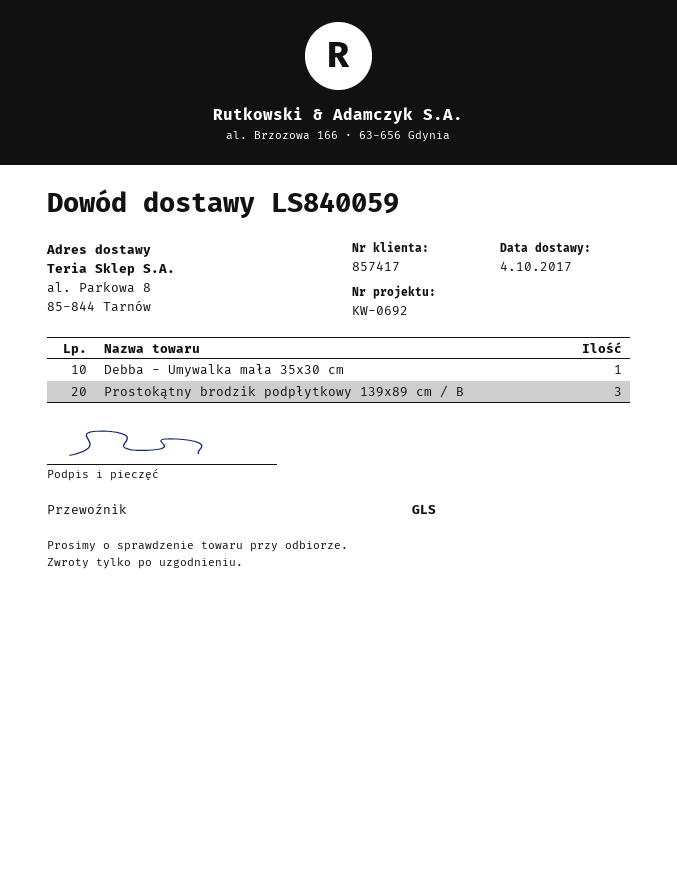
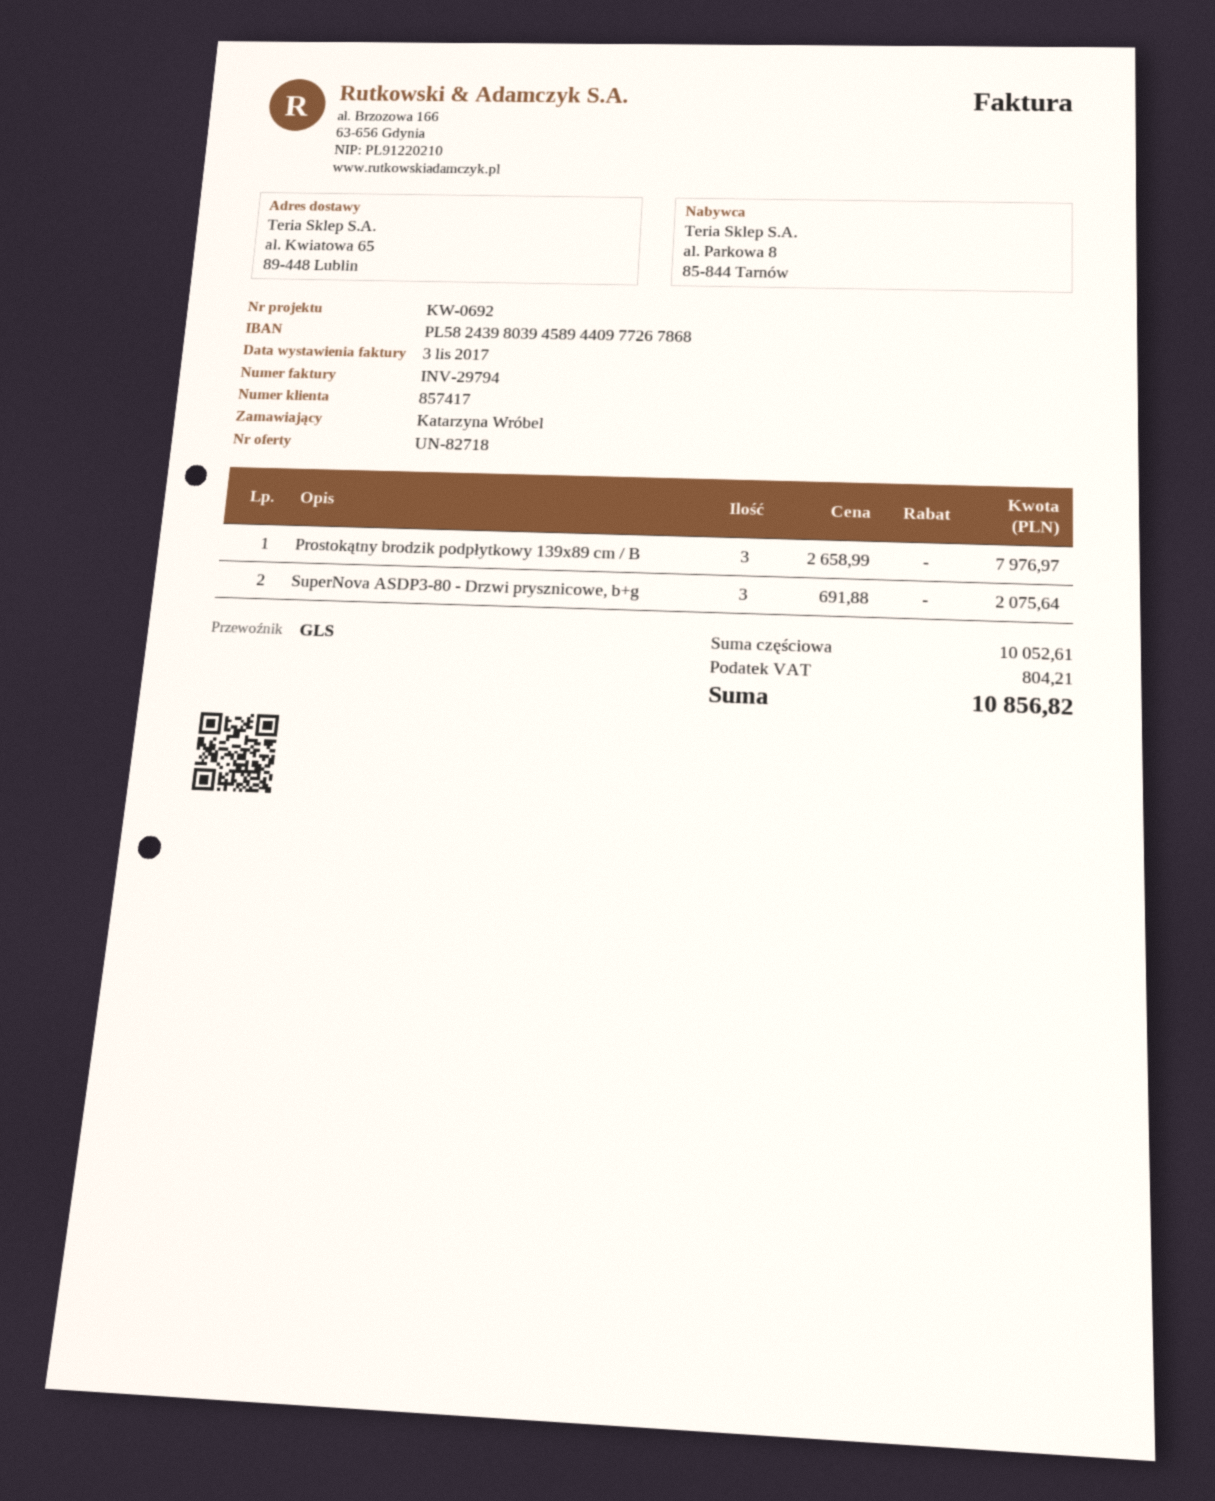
ship to: al. Parkowa 8, 85-844 Tarnów -> al. Kwiatowa 65, 89-448 Lublin
Debba - Umywalka mała 35x30 cm: 1 -> none
SuperNova ASDP3-80 - Drzwi prysznicowe, b+g: none -> 3

